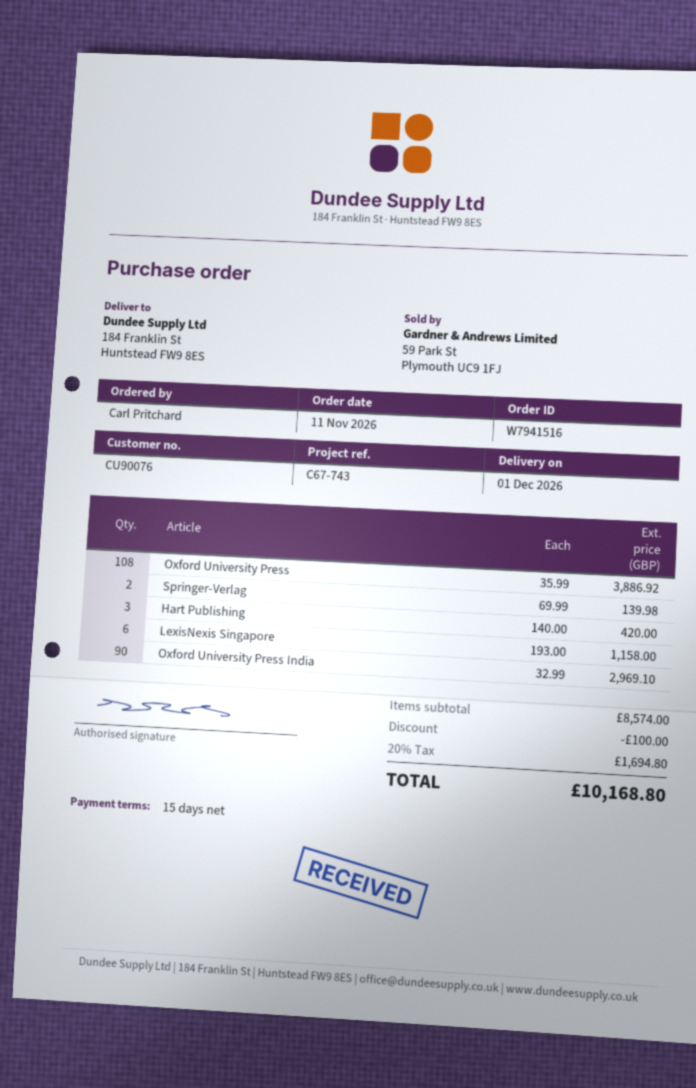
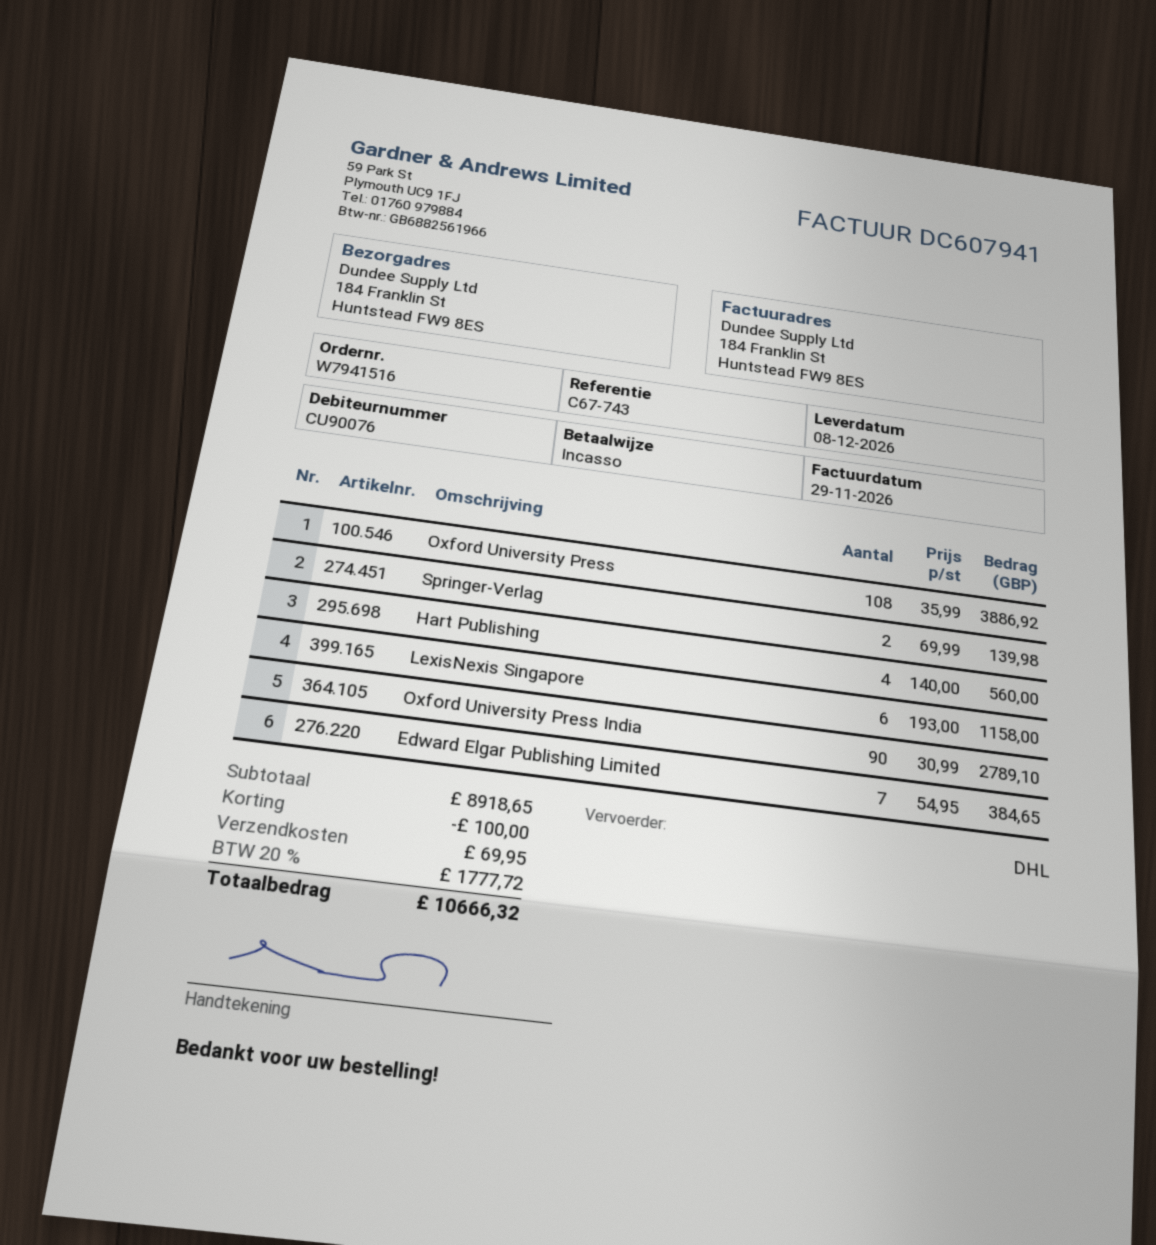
delivery date: 2026-12-01 -> 2026-12-08
Hart Publishing: 3 x 140.00 = 420.00 -> 4 x 140.00 = 560.00
Oxford University Press India: 90 x 32.99 = 2969.10 -> 90 x 30.99 = 2789.10
Edward Elgar Publishing Limited: none -> 7 x 54.95 = 384.65
subtotal: 8574.00 -> 8918.65
shipping: none -> 69.95
tax: 20% = 1694.80 -> 20% = 1777.72
total: 10168.80 -> 10666.32

